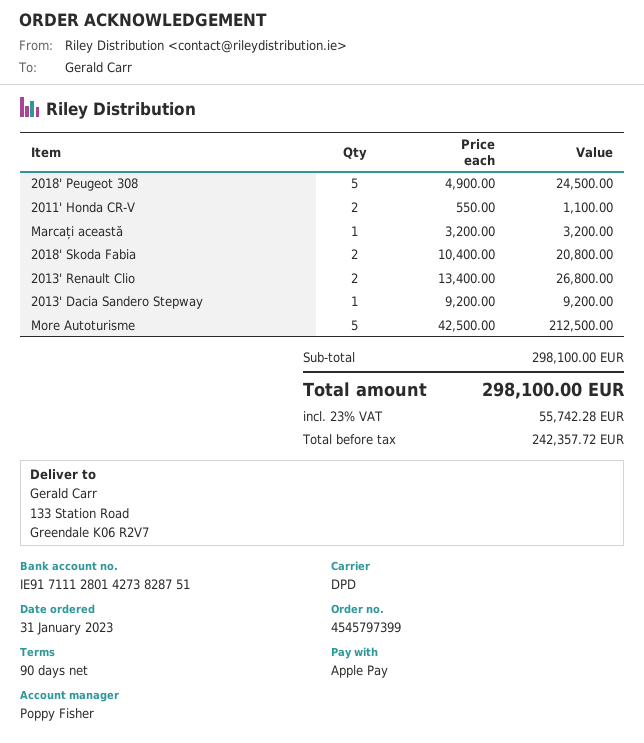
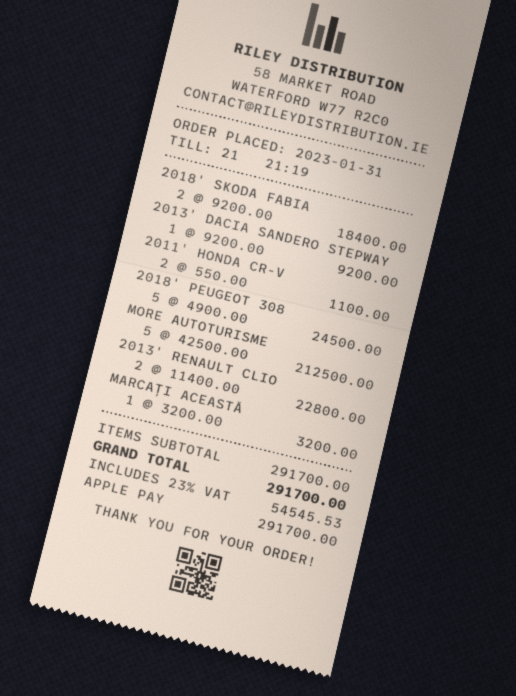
2018' Skoda Fabia: 2 x 10400.00 = 20800.00 -> 2 x 9200.00 = 18400.00
2013' Renault Clio: 2 x 13400.00 = 26800.00 -> 2 x 11400.00 = 22800.00
subtotal: 298100.00 -> 291700.00
tax: 23% = 55742.28 -> 23% = 54545.53
total: 298100.00 -> 291700.00

